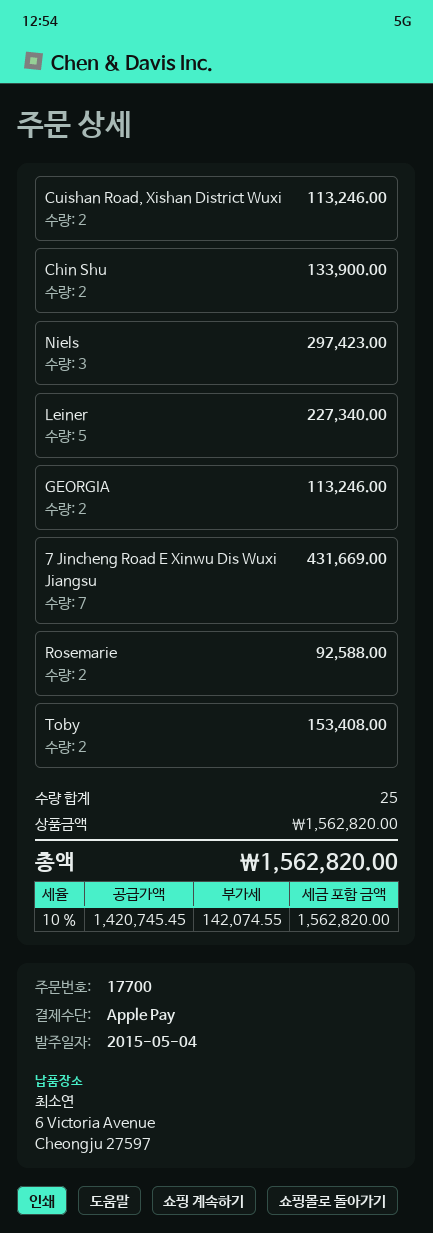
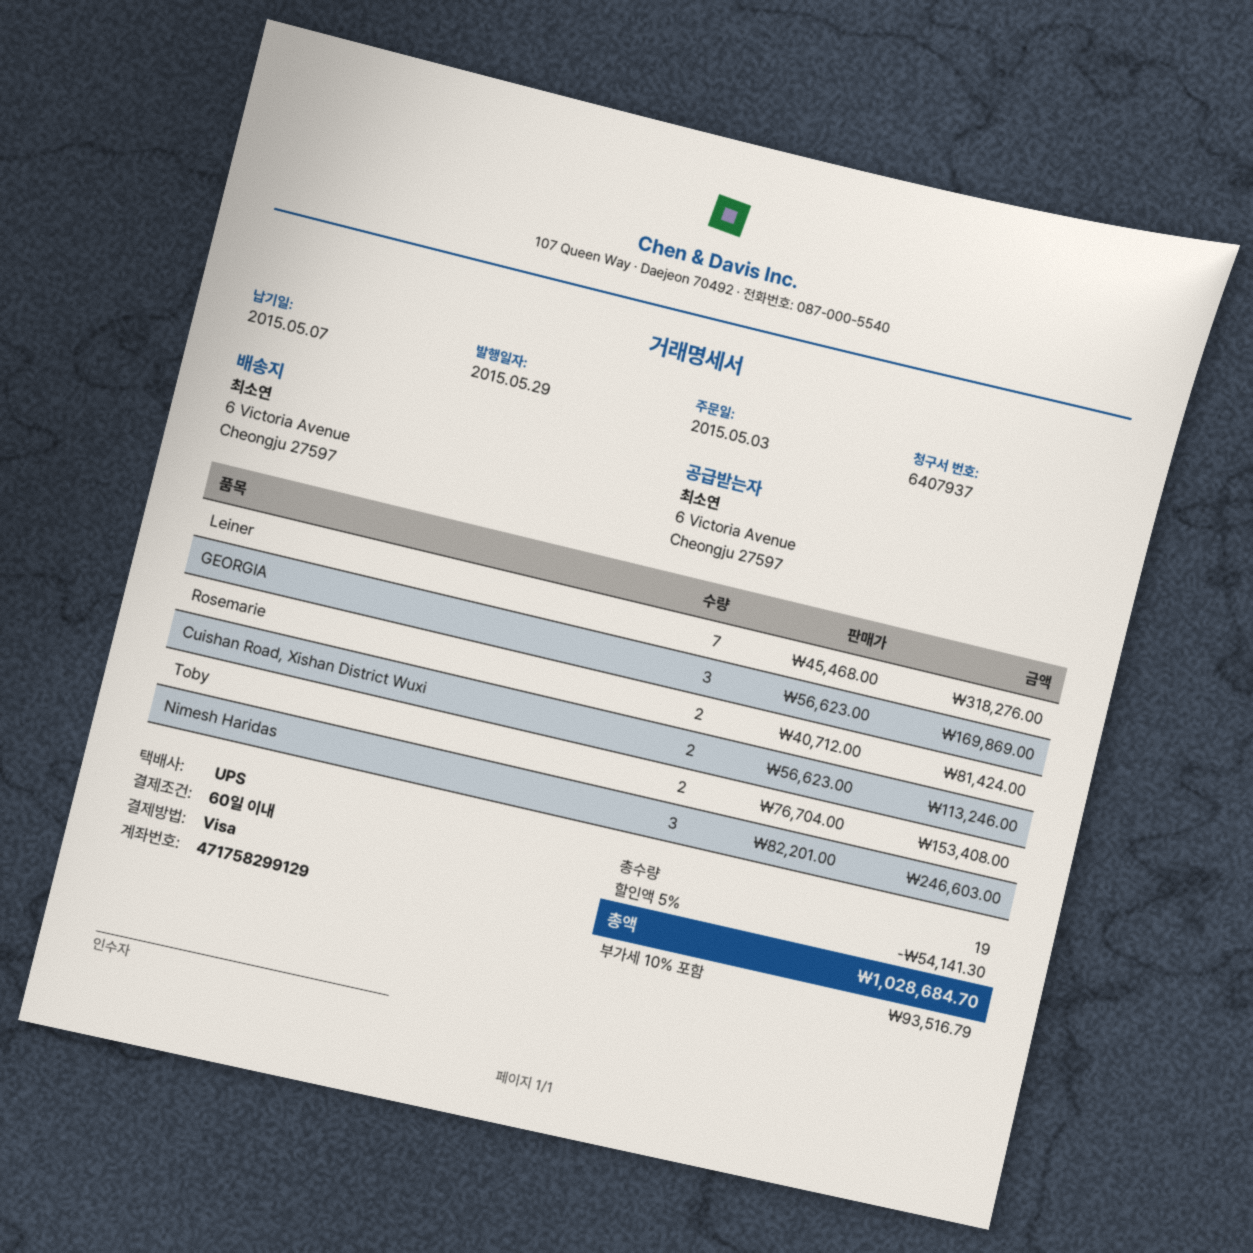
order date: 2015-05-04 -> 2015-05-03
payment method: Apple Pay -> Visa
Chin Shu: 2 for 133900.00 -> none
Niels: 3 for 297423.00 -> none
Leiner: 5 for 227340.00 -> 7 for 318276.00
GEORGIA: 2 for 113246.00 -> 3 for 169869.00
7 Jincheng Road E Xinwu Dis Wuxi Jiangsu: 7 for 431669.00 -> none
Rosemarie: 2 for 92588.00 -> 2 for 81424.00
Nimesh Haridas: none -> 3 for 246603.00
total quantity: 25 -> 19
discount: none -> 5% = 54141.30
tax: 10% = 142074.55 -> 10% = 93516.79
total: 1562820.00 -> 1028684.70

